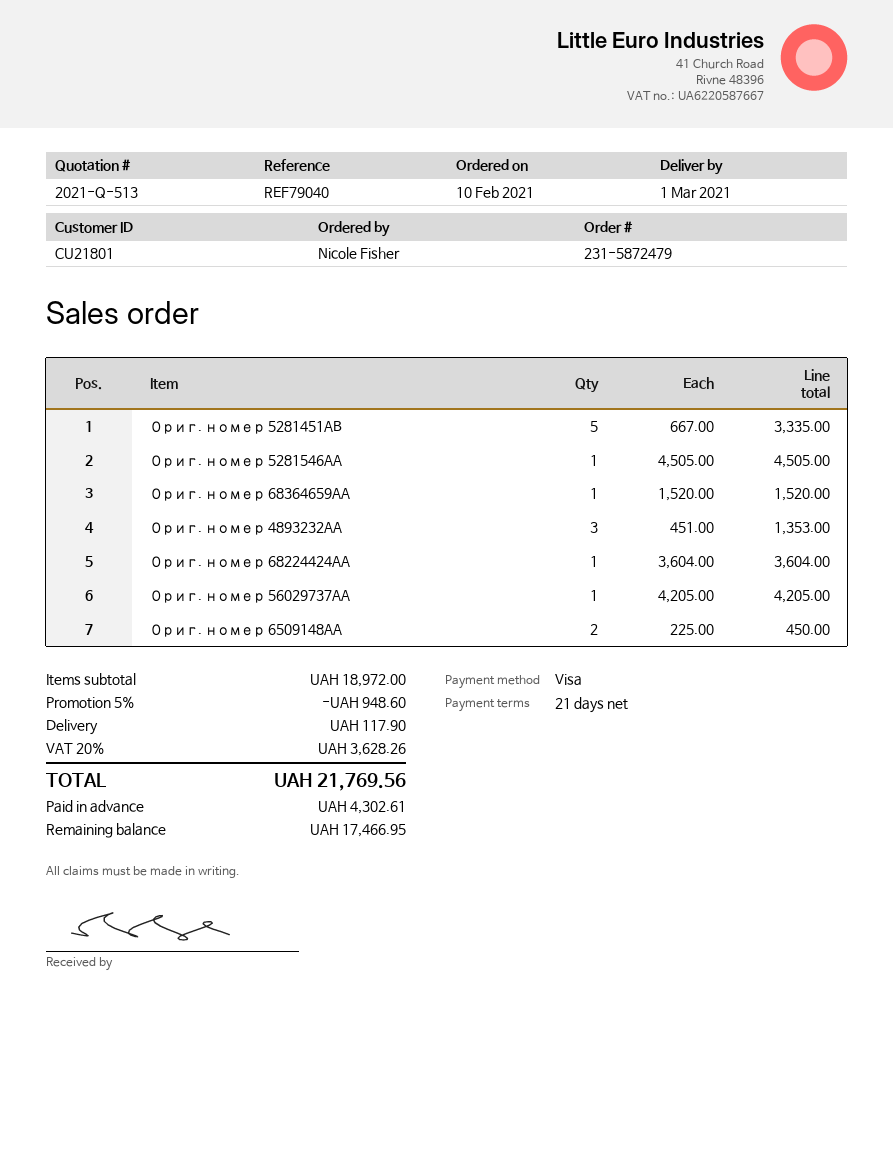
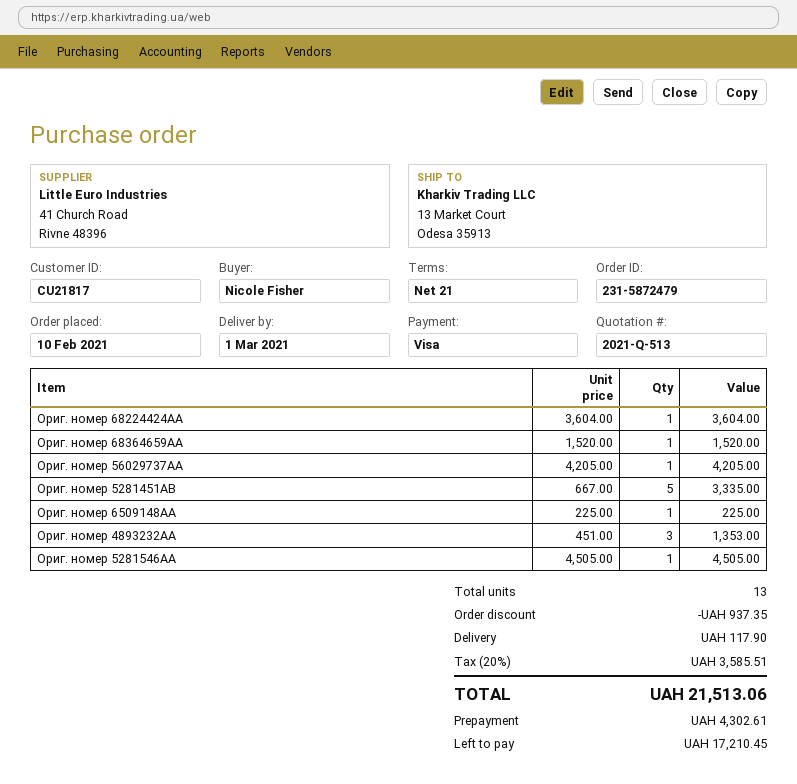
customer number: CU21801 -> CU21817
Ориг. номер 6509148AA: 2 x 225.00 = 450.00 -> 1 x 225.00 = 225.00
discount: 948.60 -> 937.35
tax: 20% = 3628.26 -> 20% = 3585.51
total: 21769.56 -> 21513.06
balance: 17466.95 -> 17210.45

